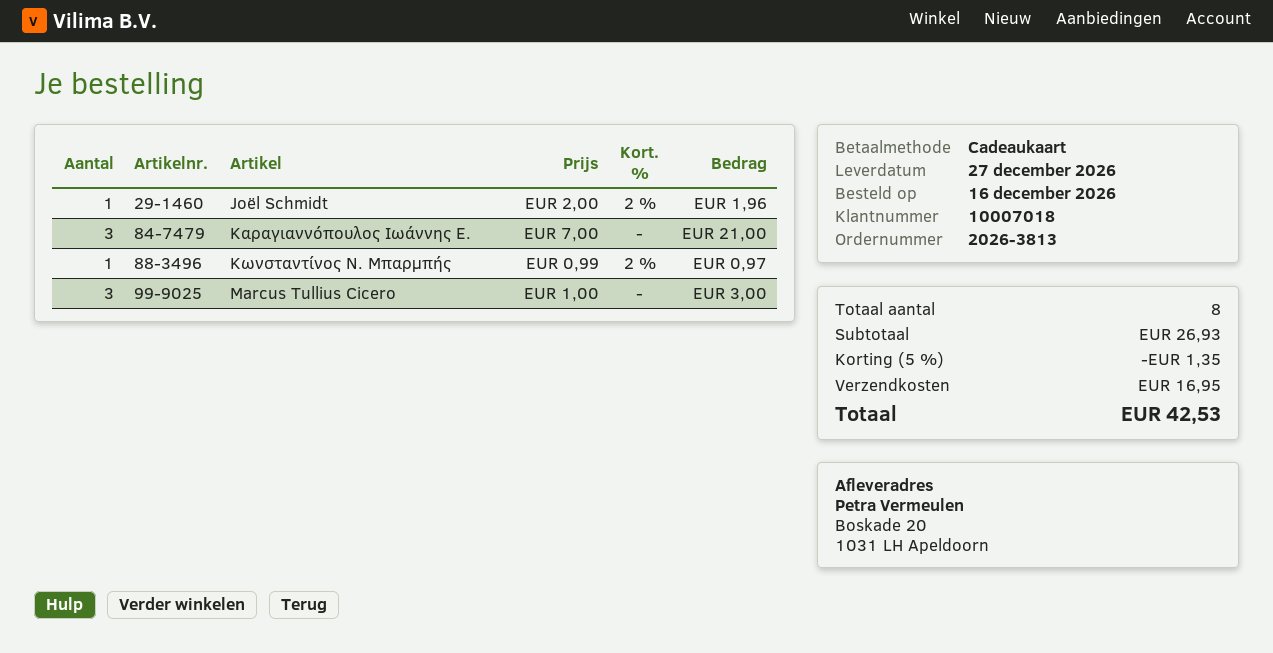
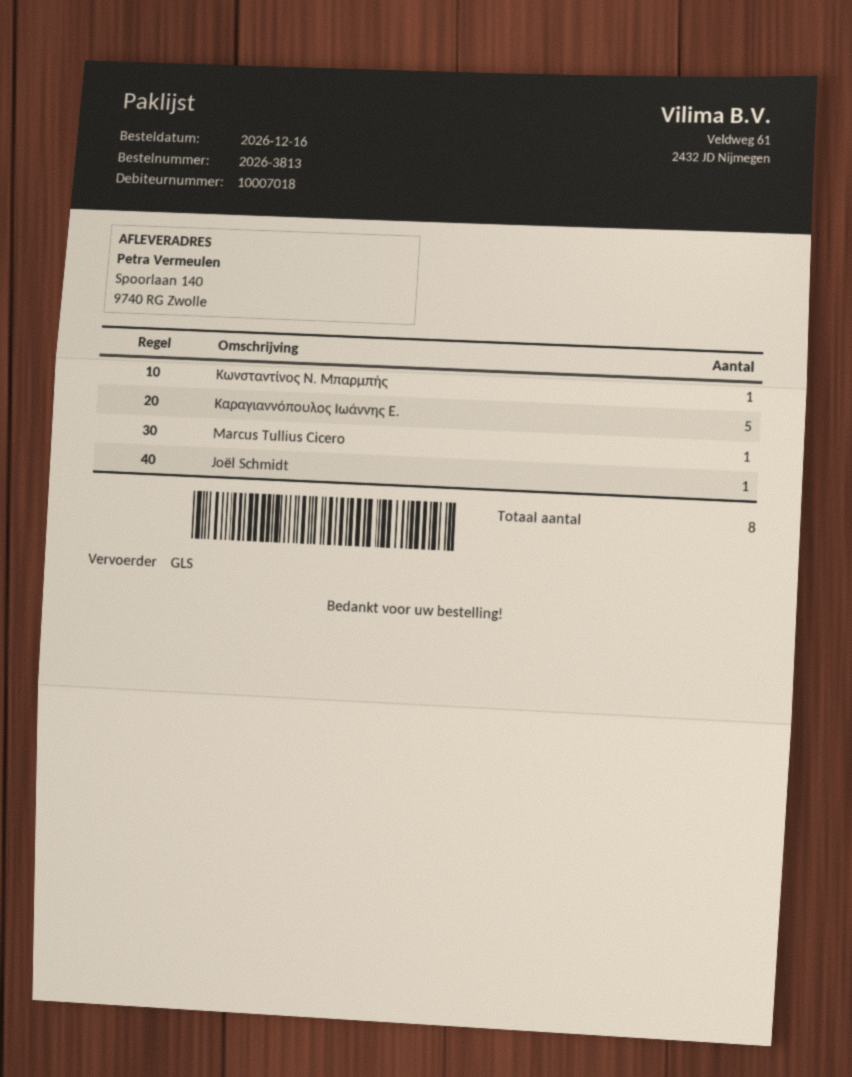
ship to: Boskade 20, 1031 LH Apeldoorn -> Spoorlaan 140, 9740 RG Zwolle
Καραγιαννόπουλος Ιωάννης Ε.: 3 -> 5
Marcus Tullius Cicero: 3 -> 1

